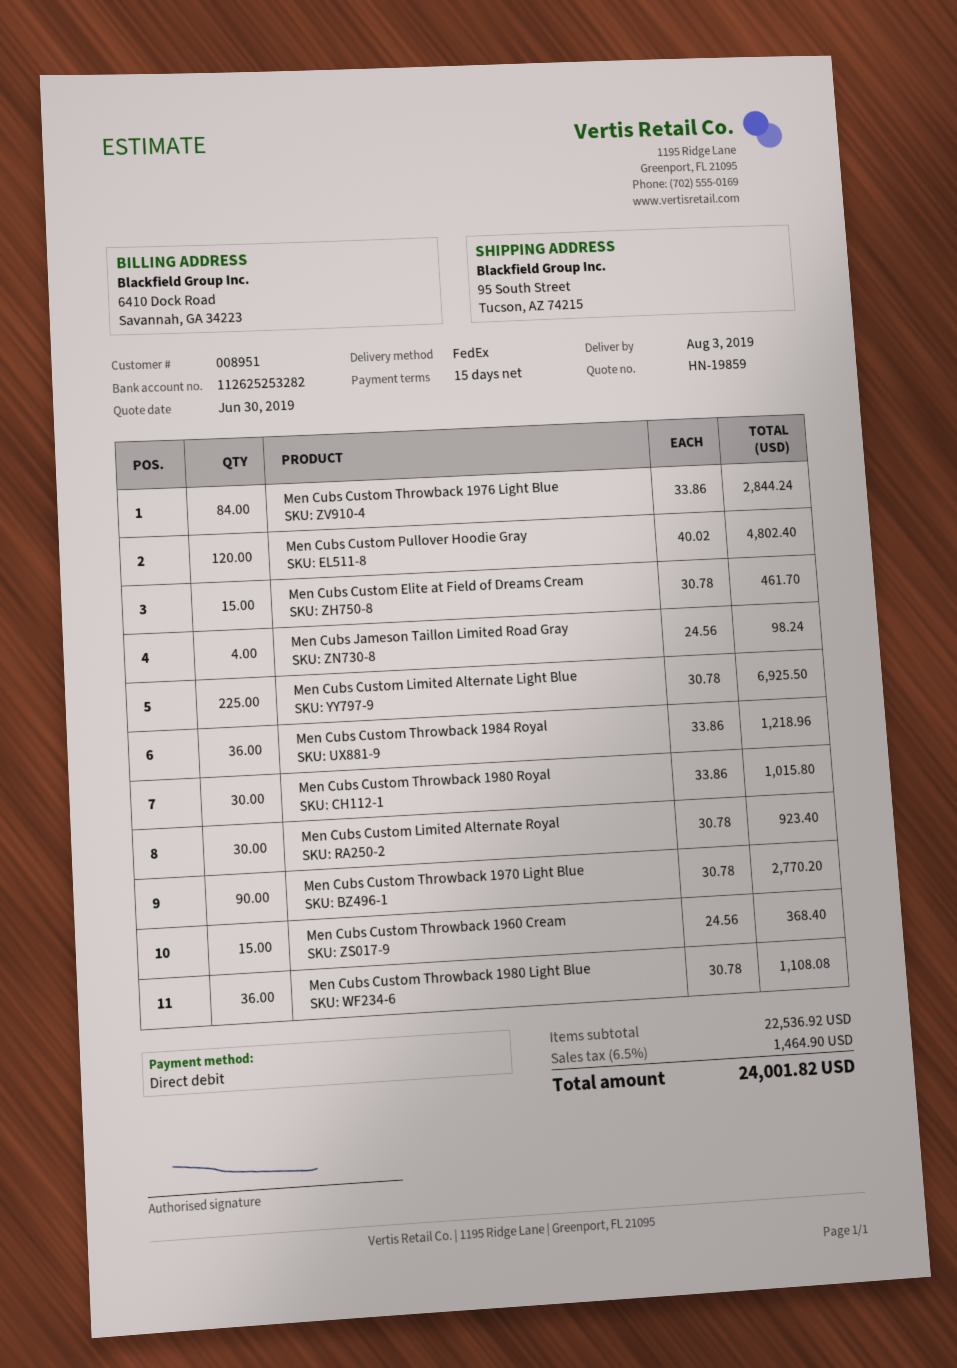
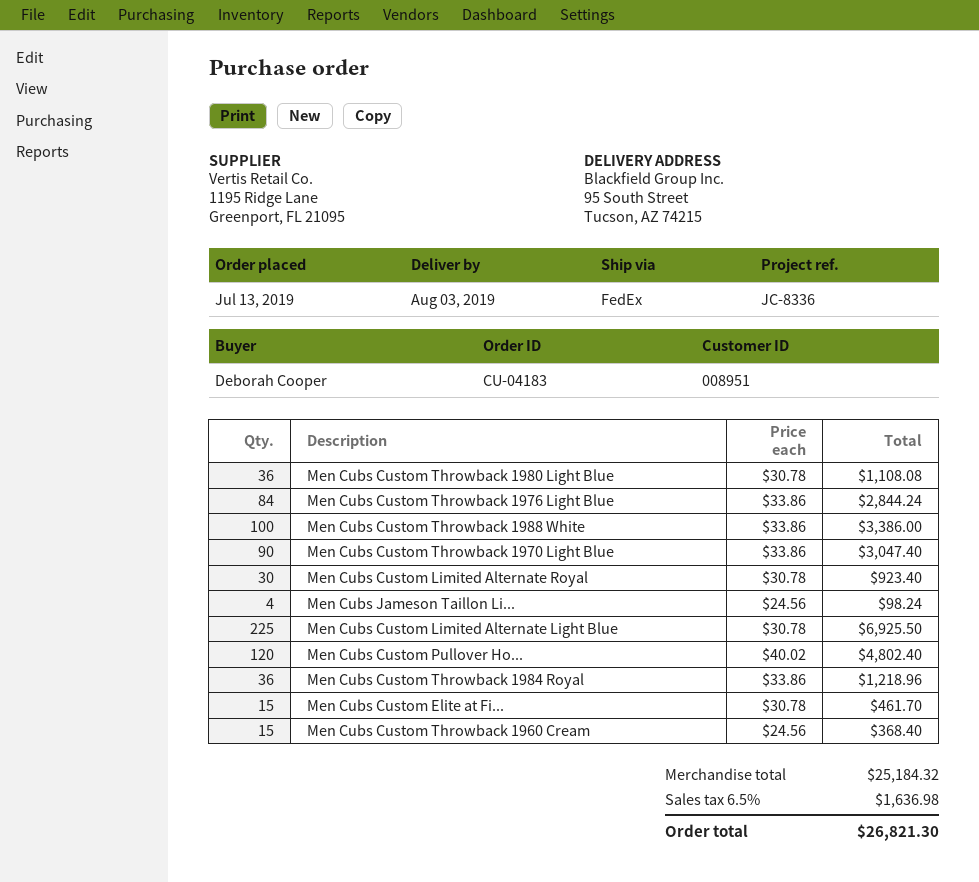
Men Cubs Custom Throwback 1980 Royal: 30 x 33.86 = 1015.80 -> none
Men Cubs Custom Throwback 1970 Light Blue: 90 x 30.78 = 2770.20 -> 90 x 33.86 = 3047.40
Men Cubs Custom Throwback 1988 White: none -> 100 x 33.86 = 3386.00
subtotal: 22536.92 -> 25184.32
tax: 6.5% = 1464.90 -> 6.5% = 1636.98
total: 24001.82 -> 26821.30

